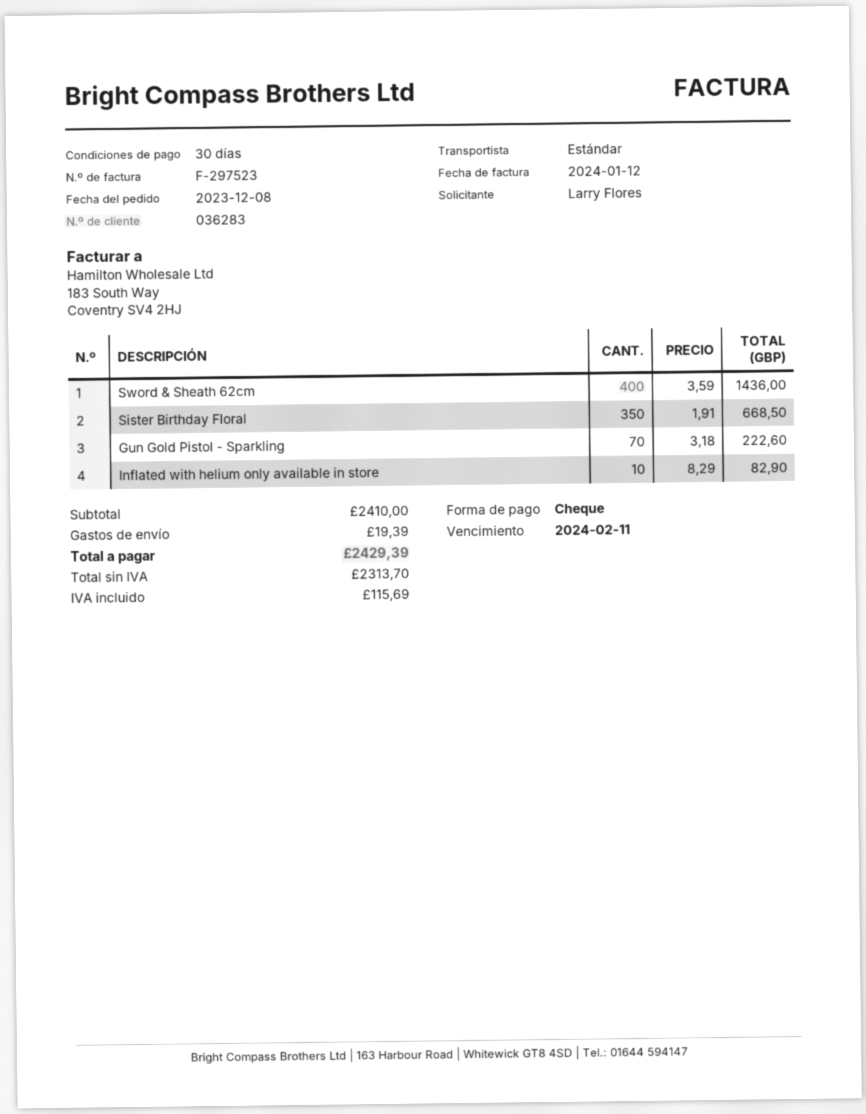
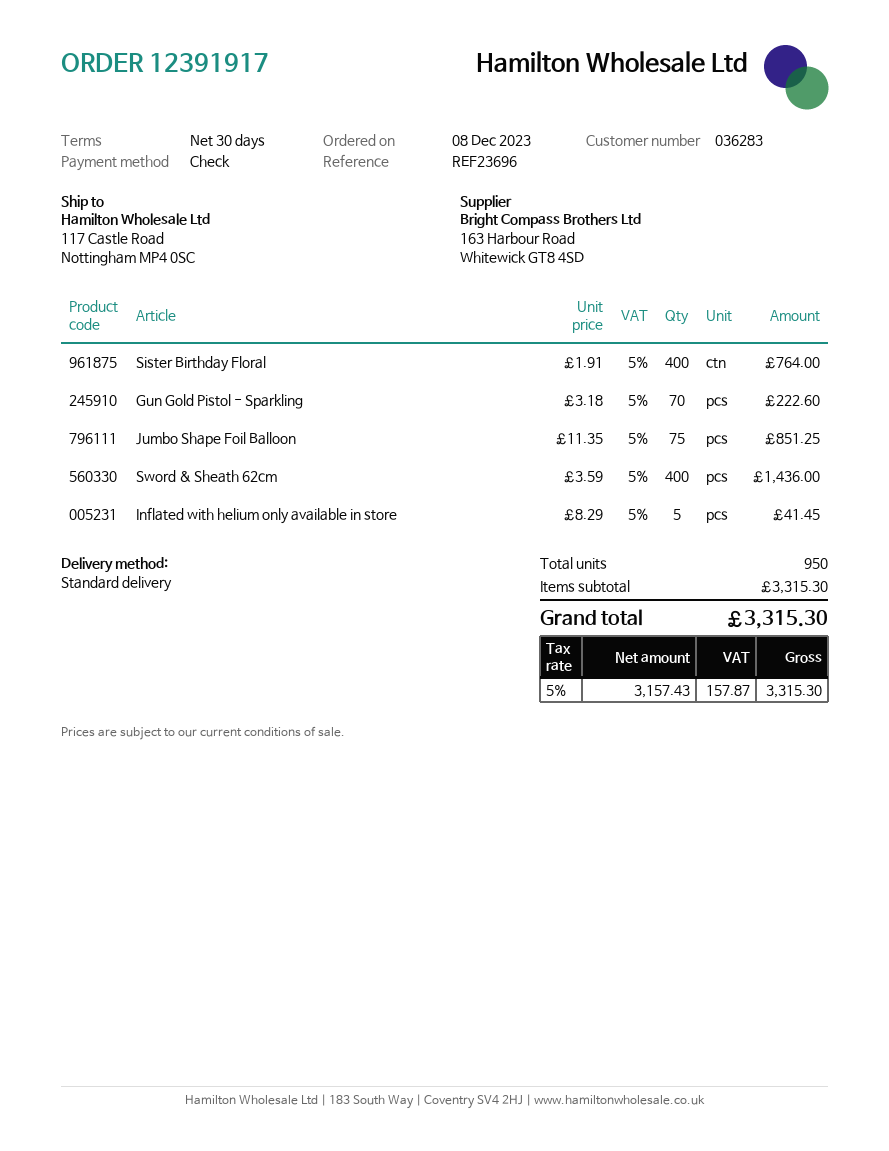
Sister Birthday Floral: 350 x 1.91 = 668.50 -> 400 x 1.91 = 764.00
Inflated with helium only available in store: 10 x 8.29 = 82.90 -> 5 x 8.29 = 41.45
Jumbo Shape Foil Balloon: none -> 75 x 11.35 = 851.25
subtotal: 2410.00 -> 3315.30
shipping: 19.39 -> none
net: 2313.70 -> 3157.43
tax: 115.69 -> 157.87
total: 2429.39 -> 3315.30

